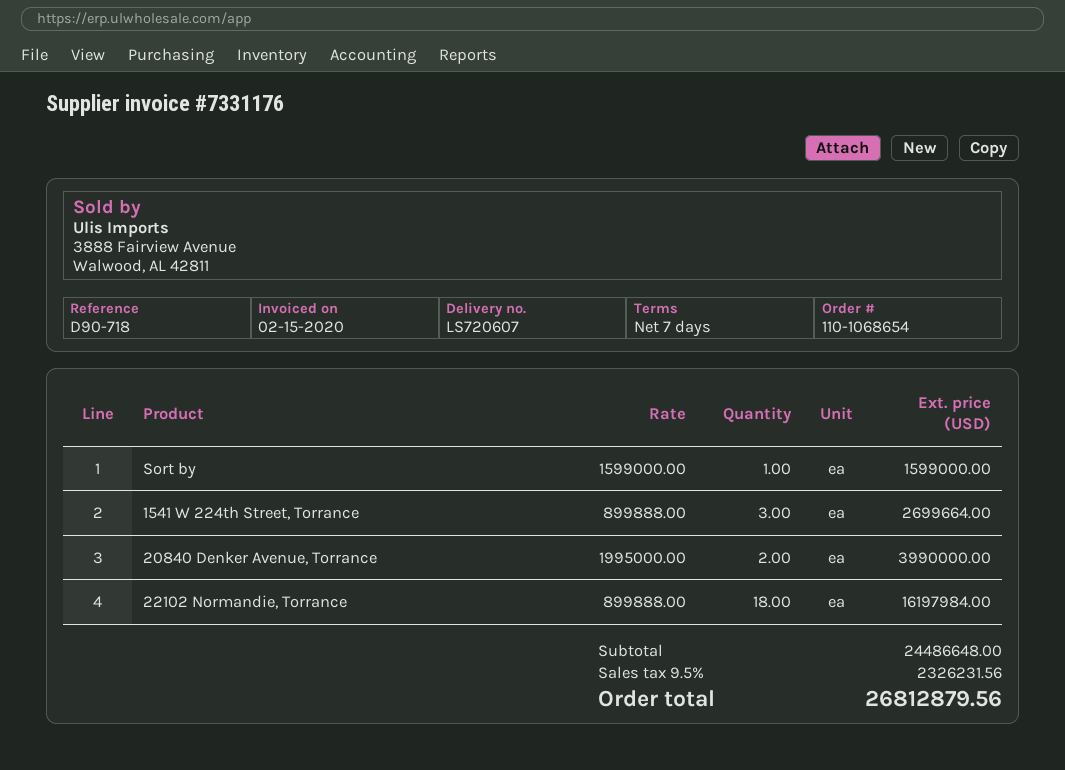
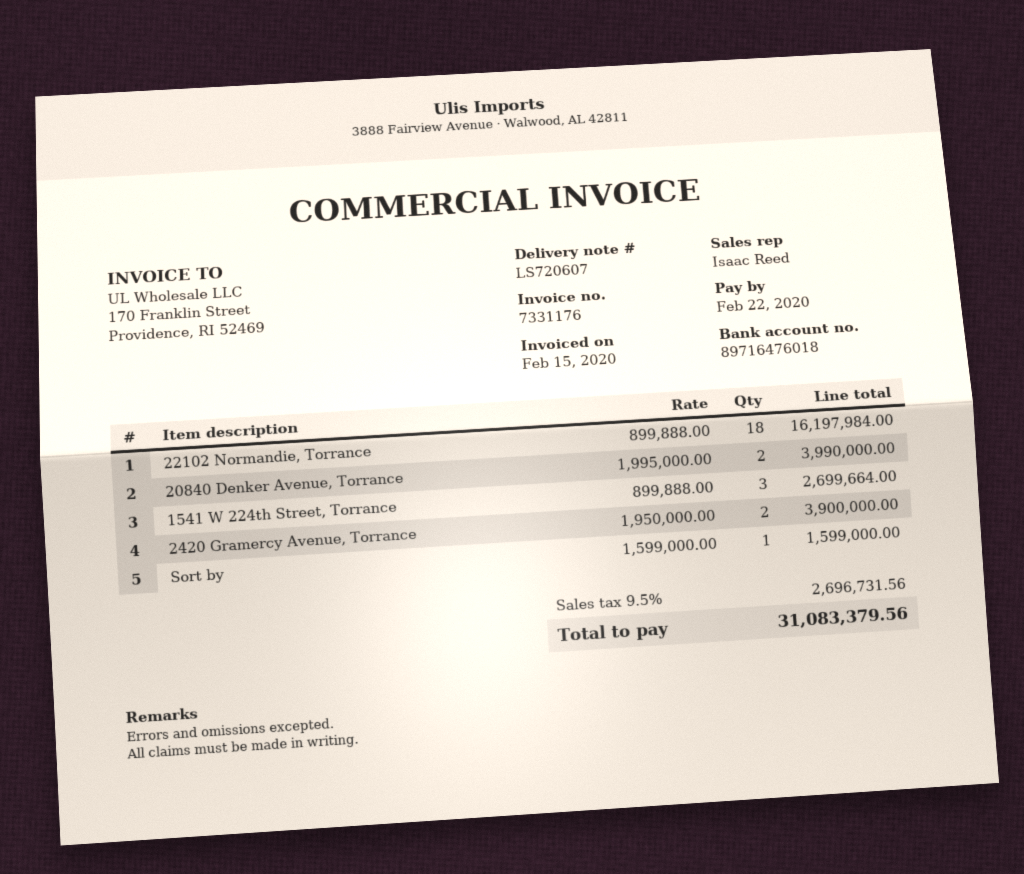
2420 Gramercy Avenue, Torrance: none -> 2 x 1950000.00 = 3900000.00
tax: 9.5% = 2326231.56 -> 9.5% = 2696731.56
total: 26812879.56 -> 31083379.56

